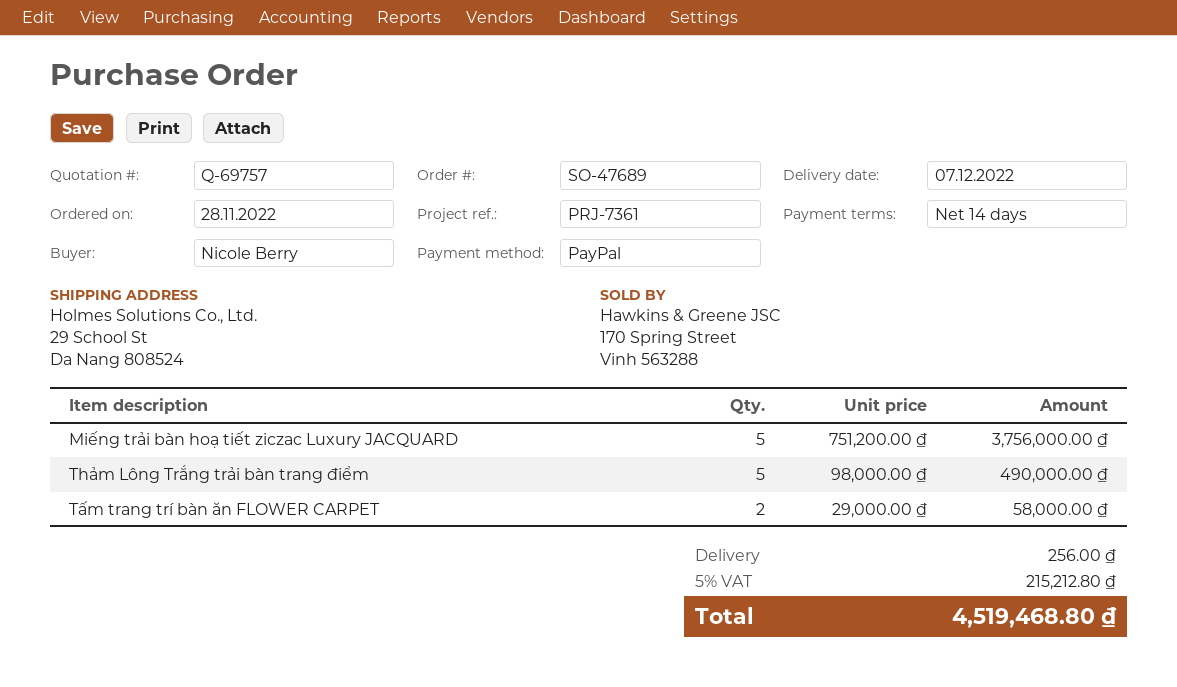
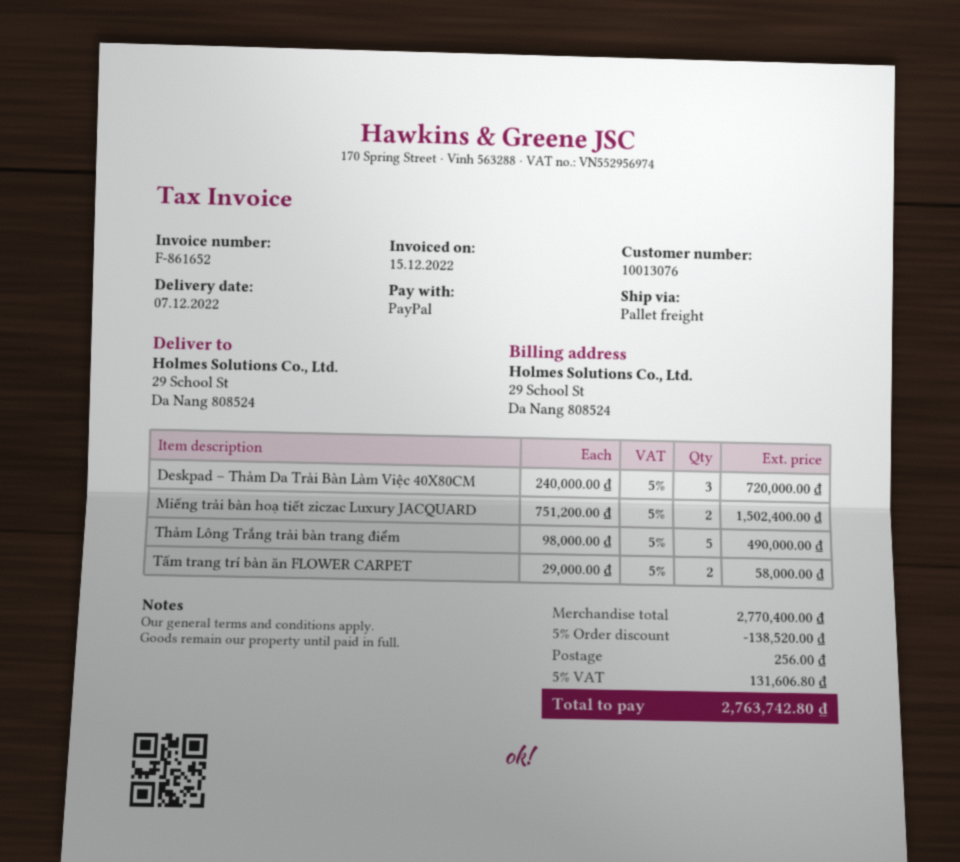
Miếng trải bàn hoạ tiết ziczac Luxury JACQUARD: 5 x 751200.00 = 3756000.00 -> 2 x 751200.00 = 1502400.00
Deskpad – Thảm Da Trải Bàn Làm Việc 40X80CM: none -> 3 x 240000.00 = 720000.00
discount: none -> 5% = 138520.00
tax: 5% = 215212.80 -> 5% = 131606.80
total: 4519468.80 -> 2763742.80

